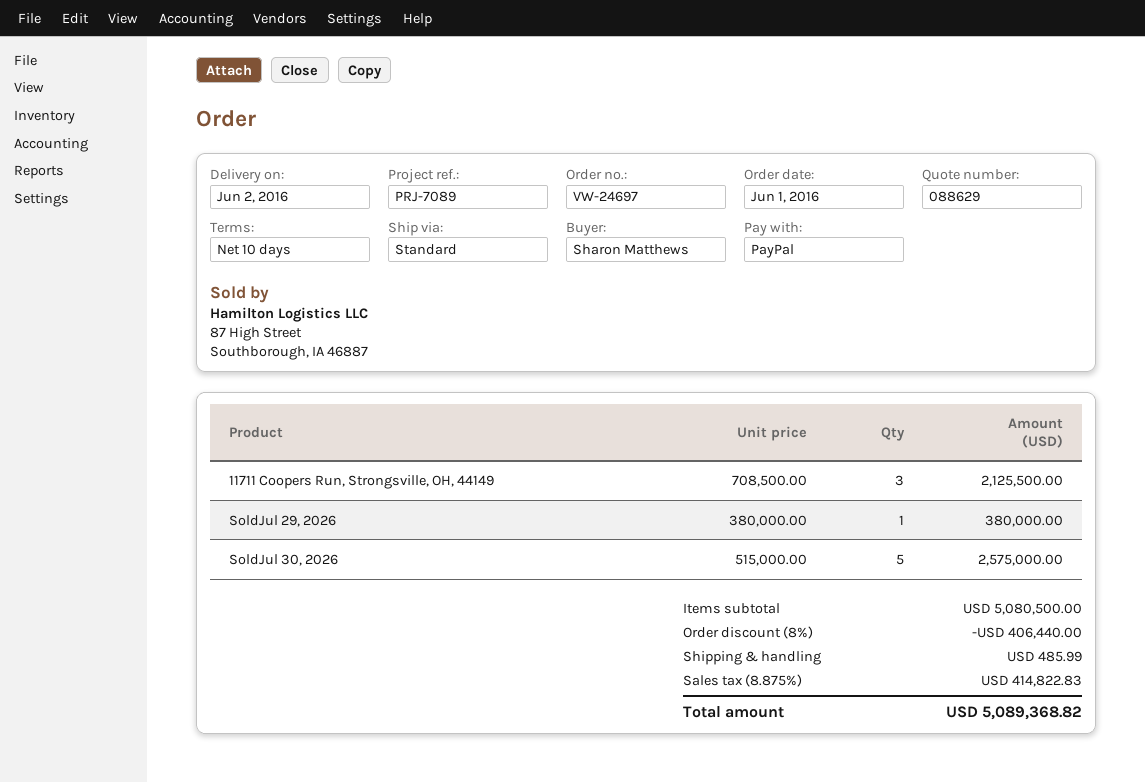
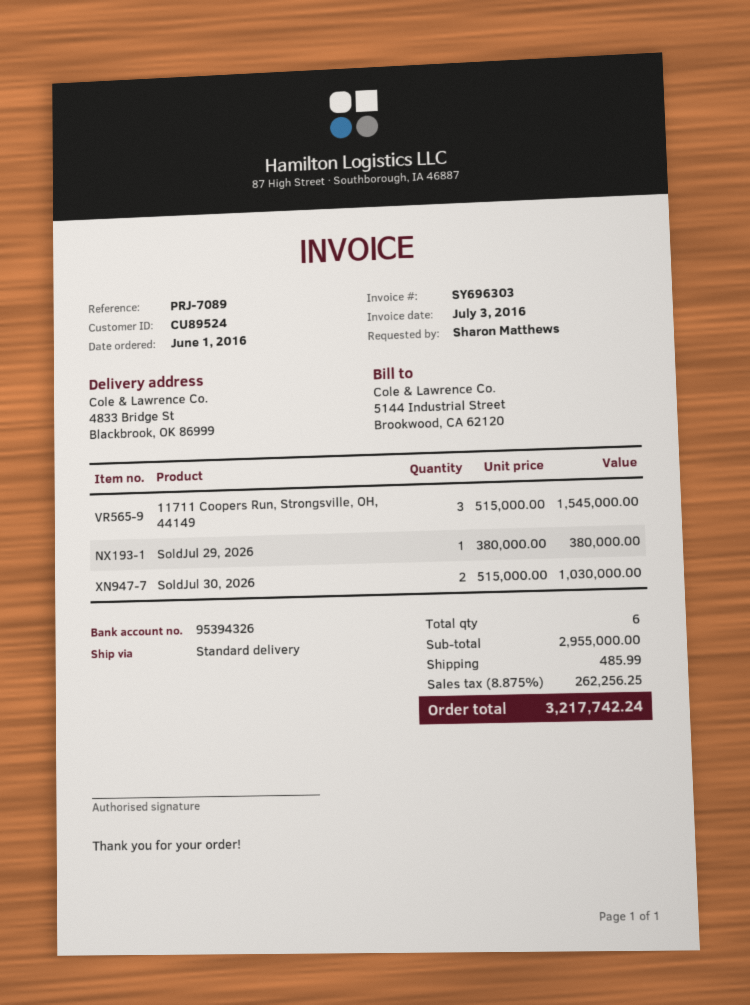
11711 Coopers Run, Strongsville, OH, 44149: 3 x 708500.00 = 2125500.00 -> 3 x 515000.00 = 1545000.00
SoldJul 30, 2026: 5 x 515000.00 = 2575000.00 -> 2 x 515000.00 = 1030000.00
subtotal: 5080500.00 -> 2955000.00
discount: 8% = 406440.00 -> none
tax: 8.875% = 414822.83 -> 8.875% = 262256.25
total: 5089368.82 -> 3217742.24

